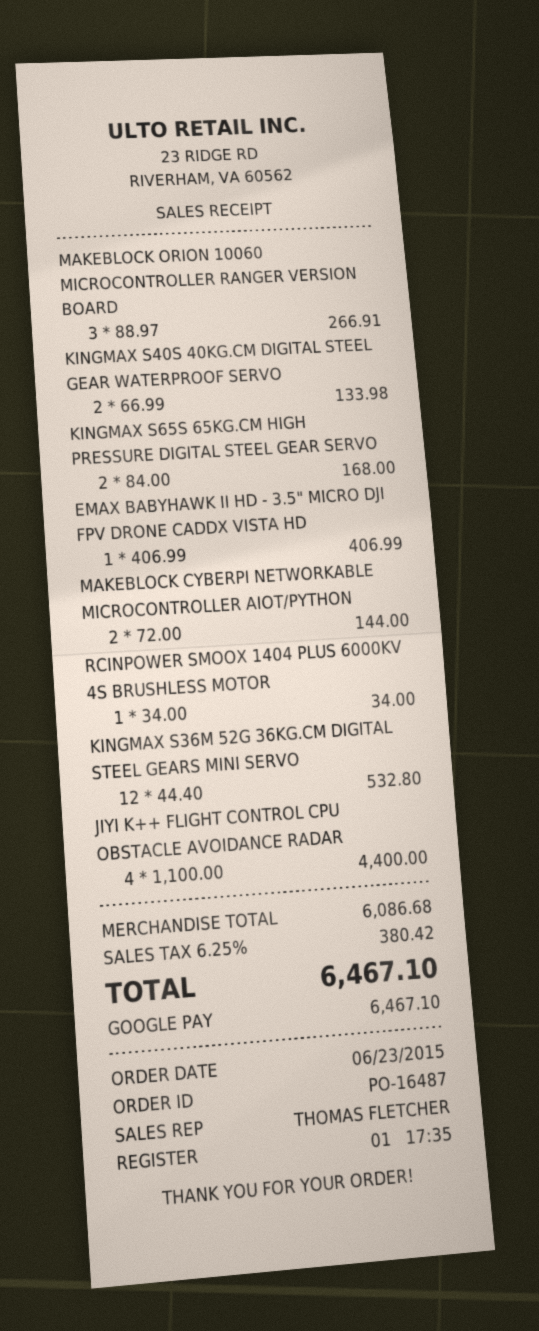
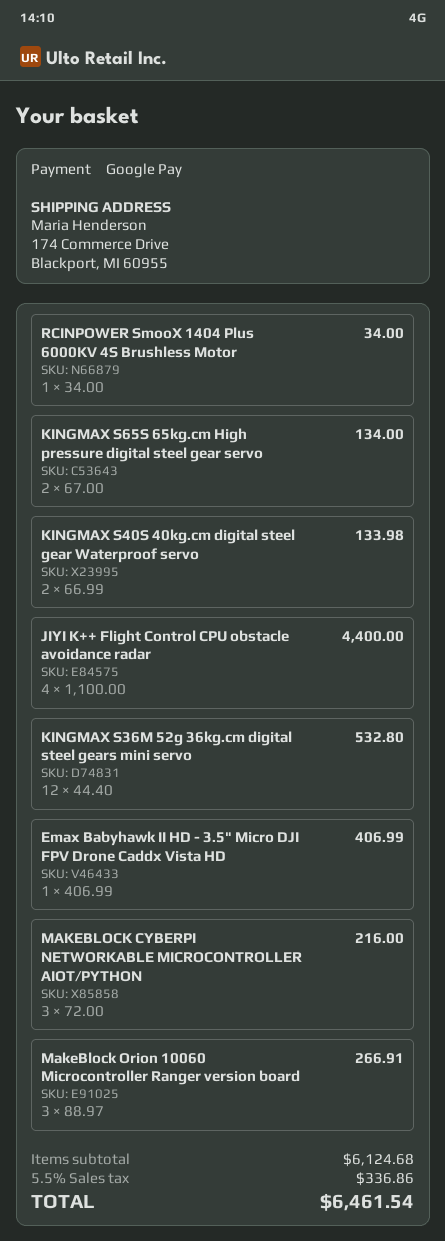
KINGMAX S65S 65KG.CM HIGH PRESSURE DIGITAL STEEL GEAR SERVO: 2 x 84.00 = 168.00 -> 2 x 67.00 = 134.00
MAKEBLOCK CYBERPI NETWORKABLE MICROCONTROLLER AIOT/PYTHON: 2 x 72.00 = 144.00 -> 3 x 72.00 = 216.00
subtotal: 6086.68 -> 6124.68
tax: 6.25% = 380.42 -> 5.5% = 336.86
total: 6467.10 -> 6461.54

